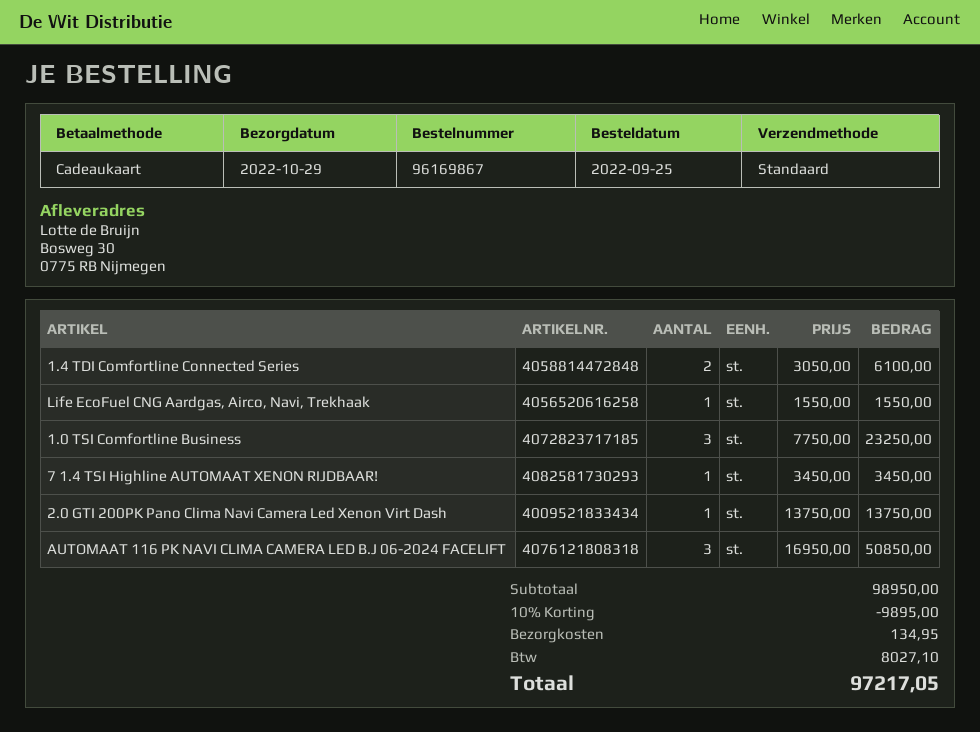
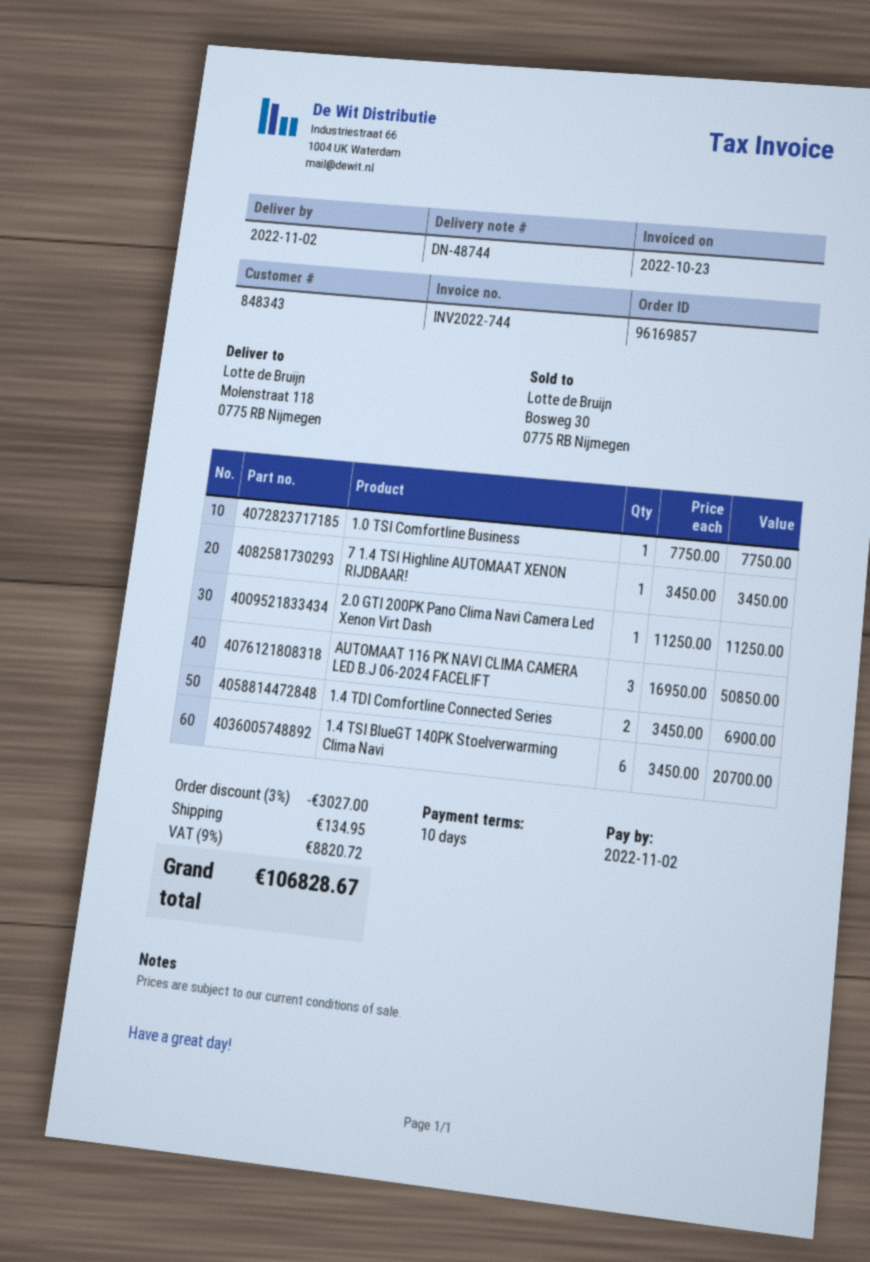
order number: 96169867 -> 96169857
delivery date: 2022-10-29 -> 2022-11-02
ship to: Bosweg 30, 0775 RB Nijmegen -> Molenstraat 118, 0775 RB Nijmegen
1.4 TDI Comfortline Connected Series: 2 x 3050.00 = 6100.00 -> 2 x 3450.00 = 6900.00
Life EcoFuel CNG Aardgas, Airco, Navi, Trekhaak: 1 x 1550.00 = 1550.00 -> none
1.0 TSI Comfortline Business: 3 x 7750.00 = 23250.00 -> 1 x 7750.00 = 7750.00
2.0 GTI 200PK Pano Clima Navi Camera Led Xenon Virt Dash: 1 x 13750.00 = 13750.00 -> 1 x 11250.00 = 11250.00
1.4 TSI BlueGT 140PK Stoelverwarming Clima Navi: none -> 6 x 3450.00 = 20700.00
discount: 10% = 9895.00 -> 3% = 3027.00
tax: 8027.10 -> 8820.72
total: 97217.05 -> 106828.67

